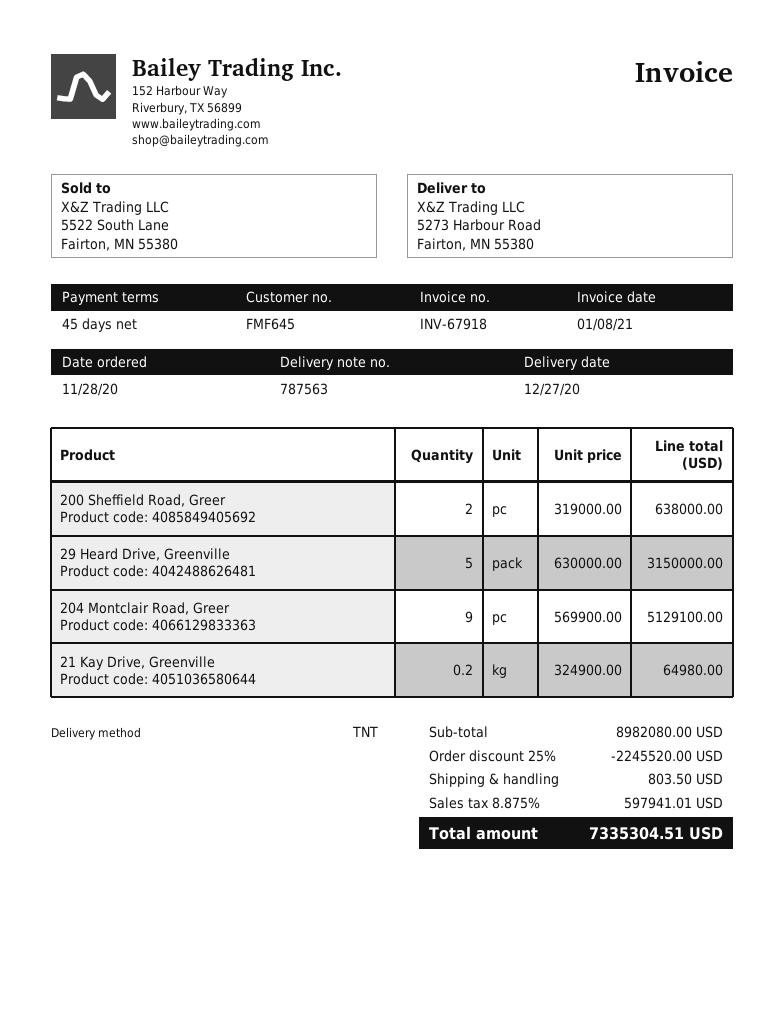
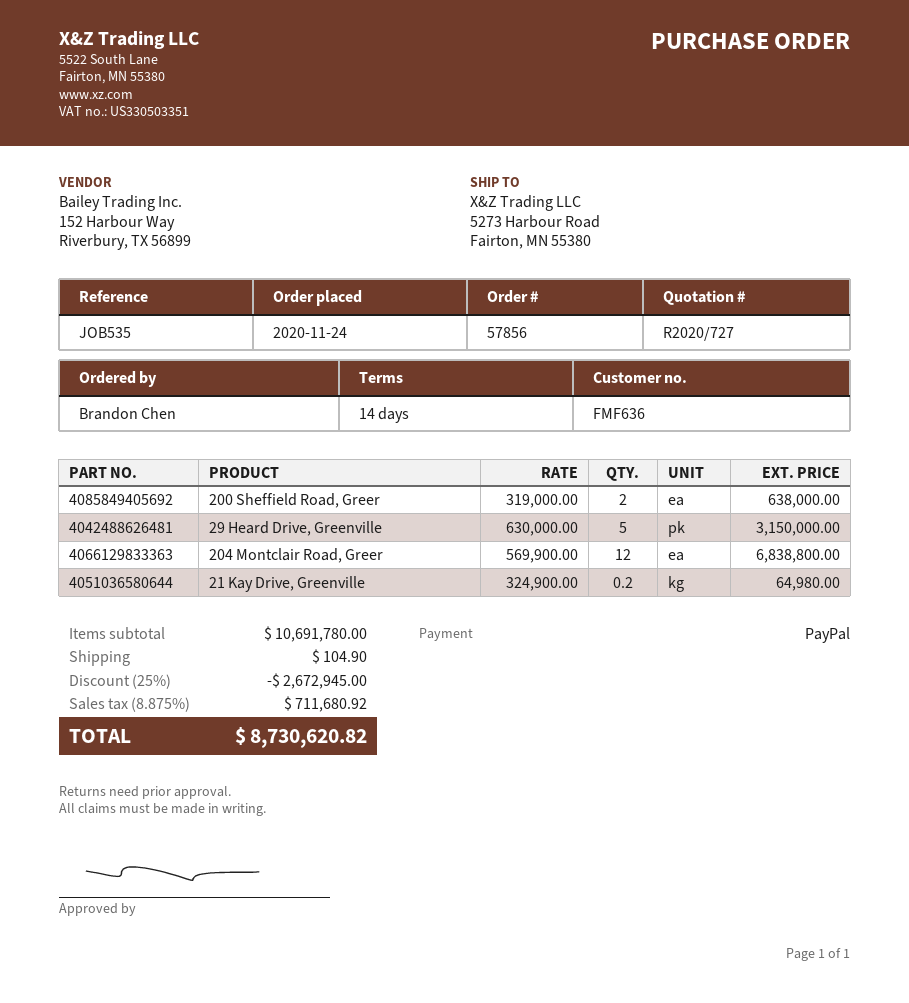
order date: 2020-11-28 -> 2020-11-24
payment terms: 45 days -> 14 days
customer number: FMF645 -> FMF636
204 Montclair Road, Greer: 9 x 569900.00 = 5129100.00 -> 12 x 569900.00 = 6838800.00
subtotal: 8982080.00 -> 10691780.00
discount: 25% = 2245520.00 -> 25% = 2672945.00
shipping: 803.50 -> 104.90
tax: 8.875% = 597941.01 -> 8.875% = 711680.92
total: 7335304.51 -> 8730620.82

